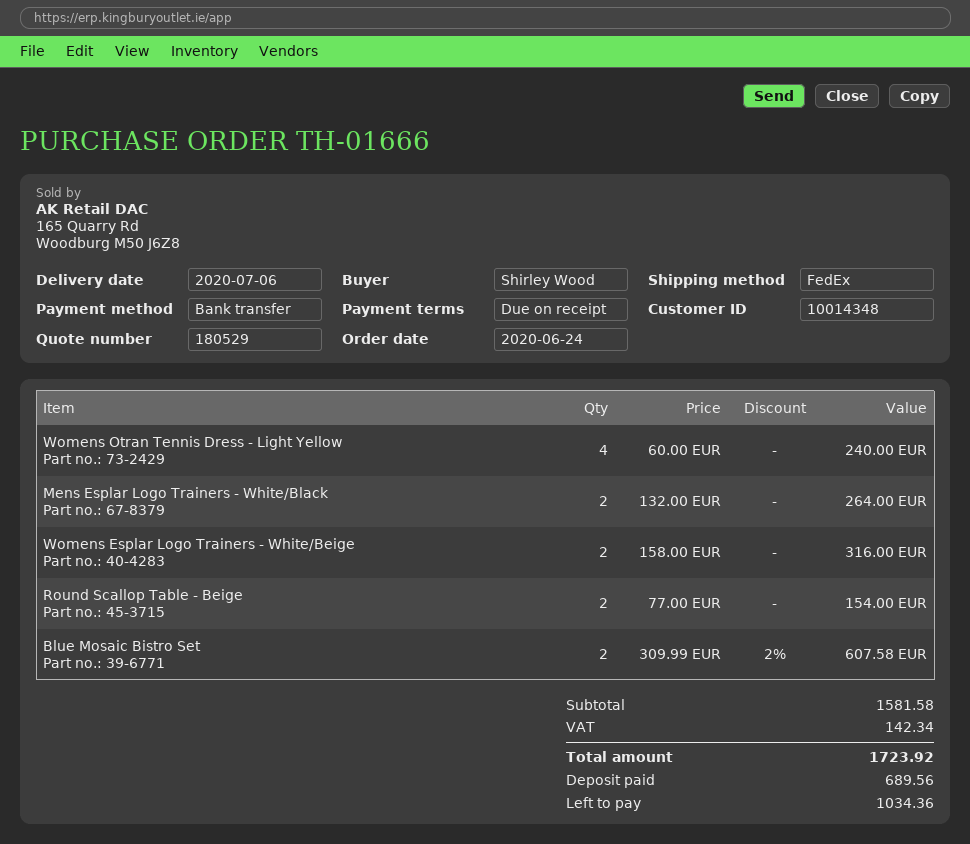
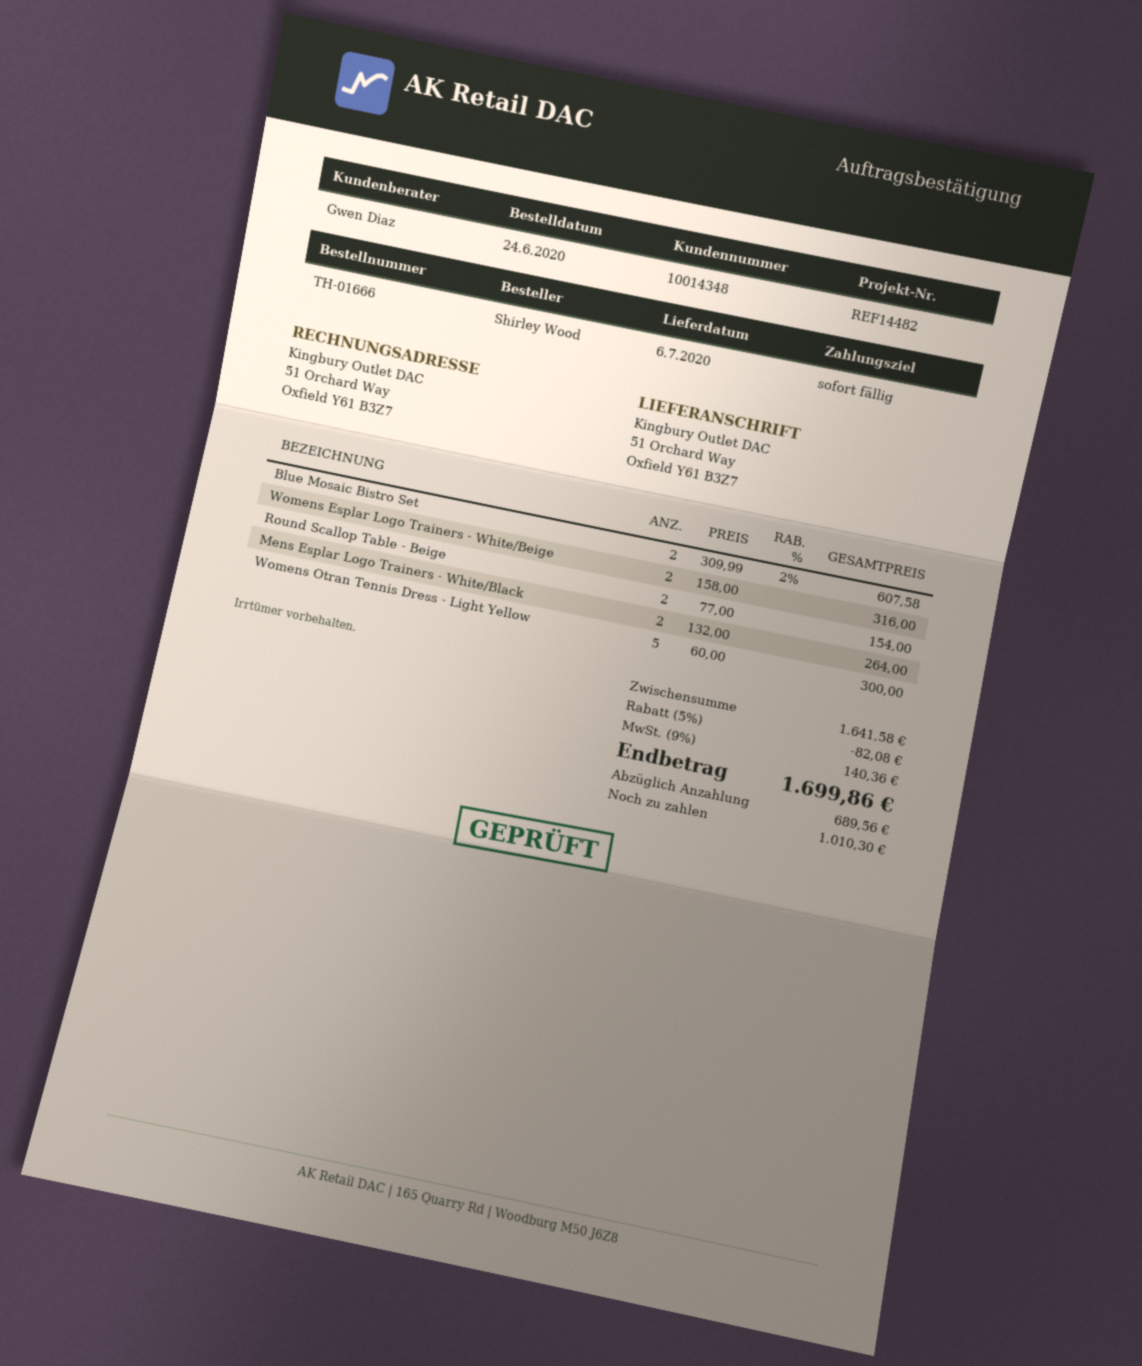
Womens Otran Tennis Dress - Light Yellow: 4 x 60.00 = 240.00 -> 5 x 60.00 = 300.00
subtotal: 1581.58 -> 1641.58
discount: none -> 5% = 82.08
tax: 142.34 -> 140.36
total: 1723.92 -> 1699.86
balance: 1034.36 -> 1010.30

